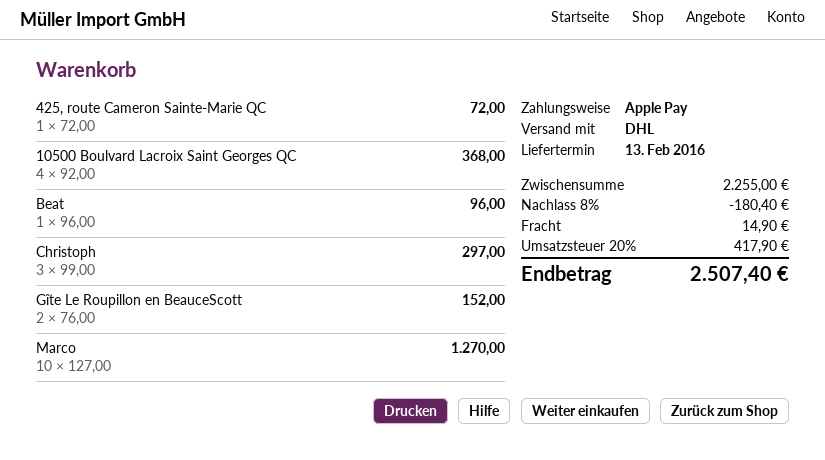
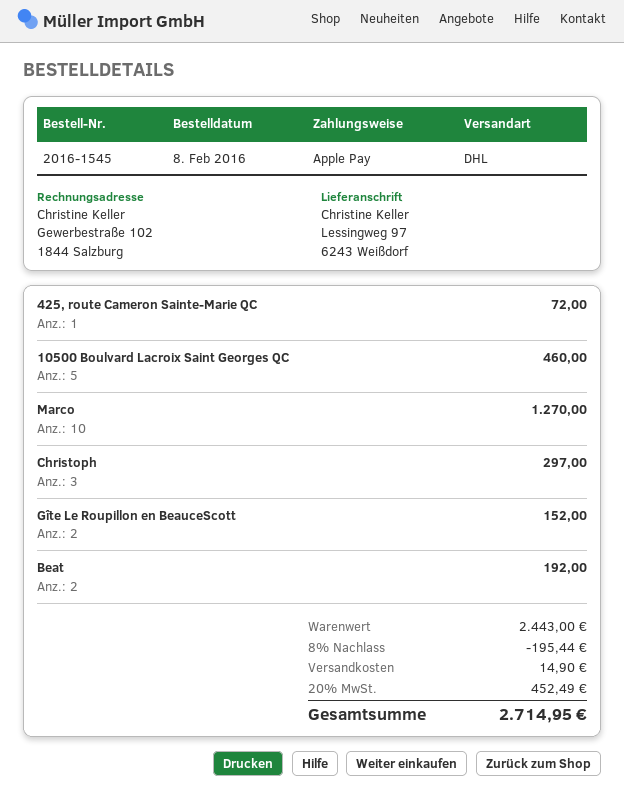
10500 Boulvard Lacroix Saint Georges QC: 4 for 368.00 -> 5 for 460.00
Beat: 1 for 96.00 -> 2 for 192.00
subtotal: 2255.00 -> 2443.00
discount: 8% = 180.40 -> 8% = 195.44
tax: 20% = 417.90 -> 20% = 452.49
total: 2507.40 -> 2714.95

